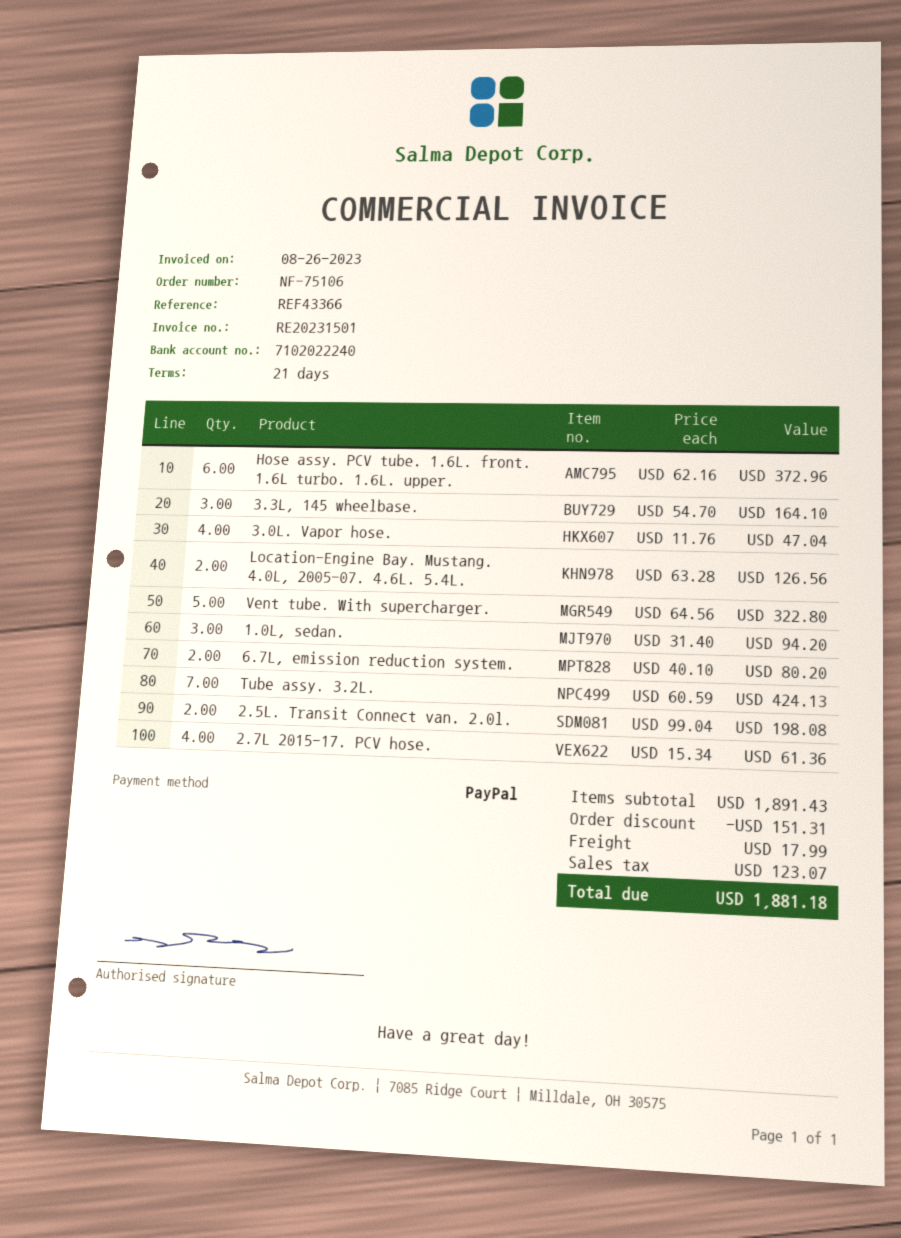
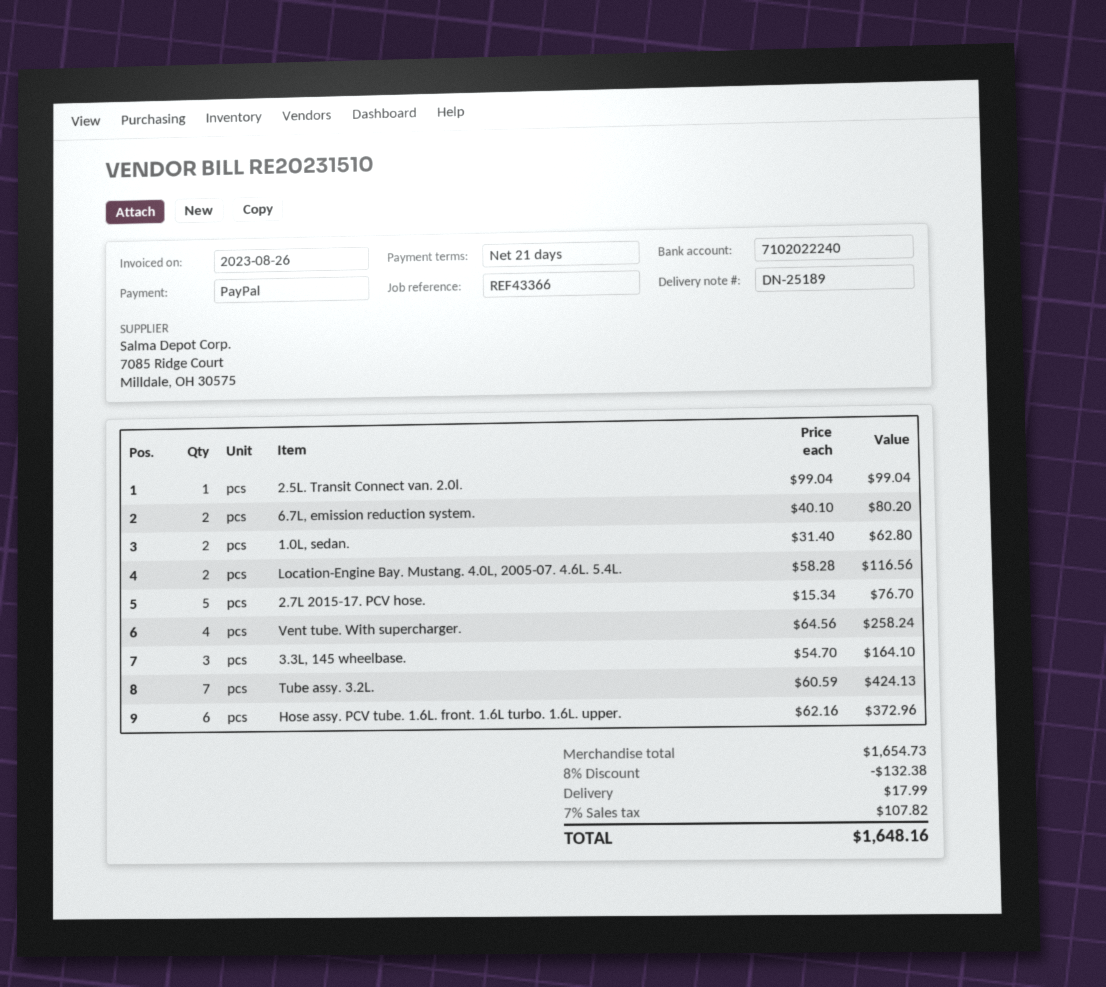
invoice number: RE20231501 -> RE20231510
3.0L. Vapor hose.: 4 x 11.76 = 47.04 -> none
Location-Engine Bay. Mustang. 4.0L, 2005-07. 4.6L. 5.4L.: 2 x 63.28 = 126.56 -> 2 x 58.28 = 116.56
Vent tube. With supercharger.: 5 x 64.56 = 322.80 -> 4 x 64.56 = 258.24
1.0L, sedan.: 3 x 31.40 = 94.20 -> 2 x 31.40 = 62.80
2.5L. Transit Connect van. 2.0l.: 2 x 99.04 = 198.08 -> 1 x 99.04 = 99.04
2.7L 2015-17. PCV hose.: 4 x 15.34 = 61.36 -> 5 x 15.34 = 76.70
subtotal: 1891.43 -> 1654.73
discount: 151.31 -> 132.38
tax: 123.07 -> 107.82
total: 1881.18 -> 1648.16

